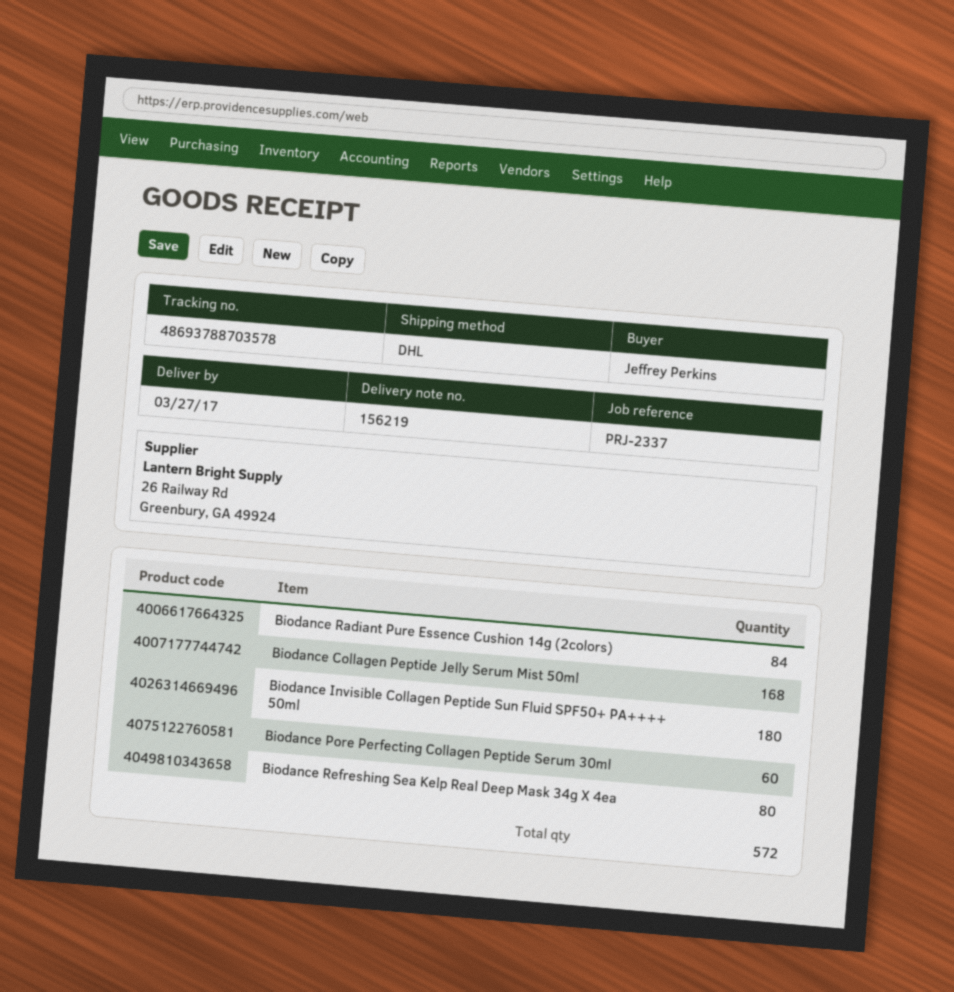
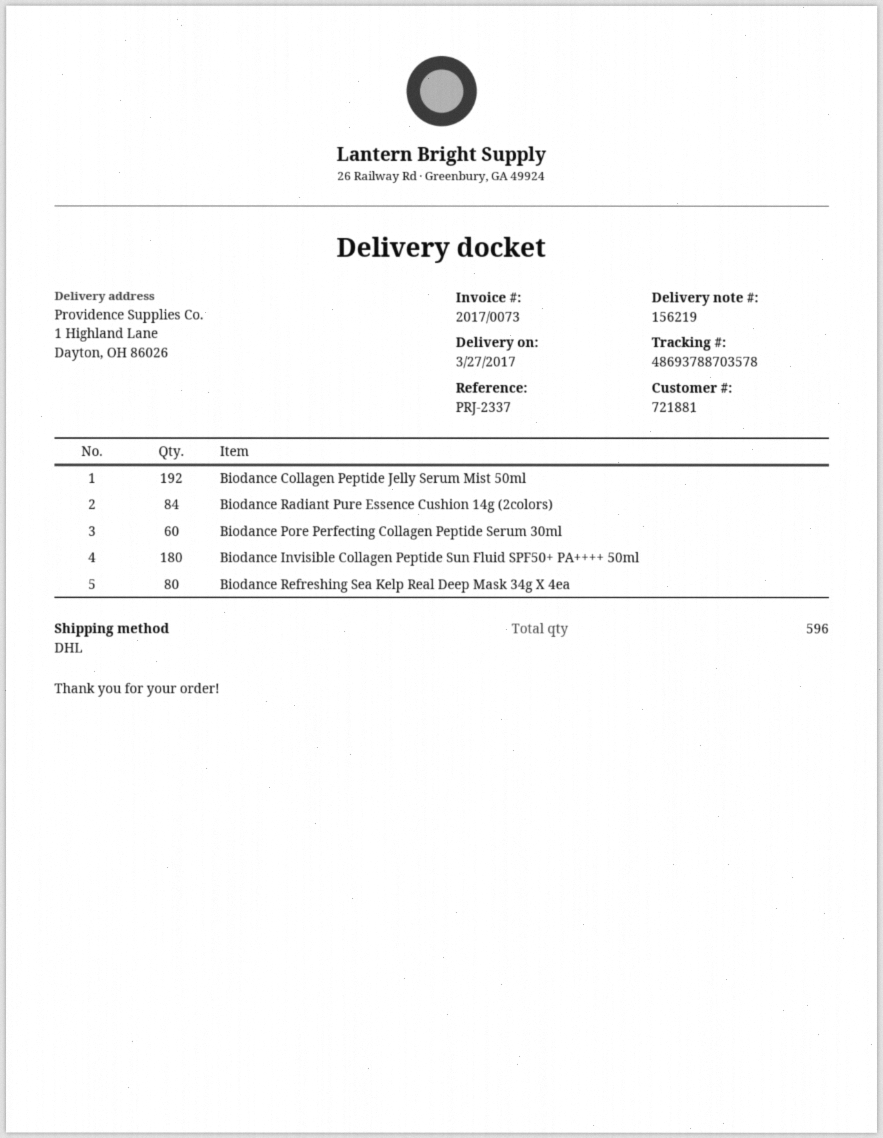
Biodance Collagen Peptide Jelly Serum Mist 50ml: 168 -> 192
total quantity: 572 -> 596

